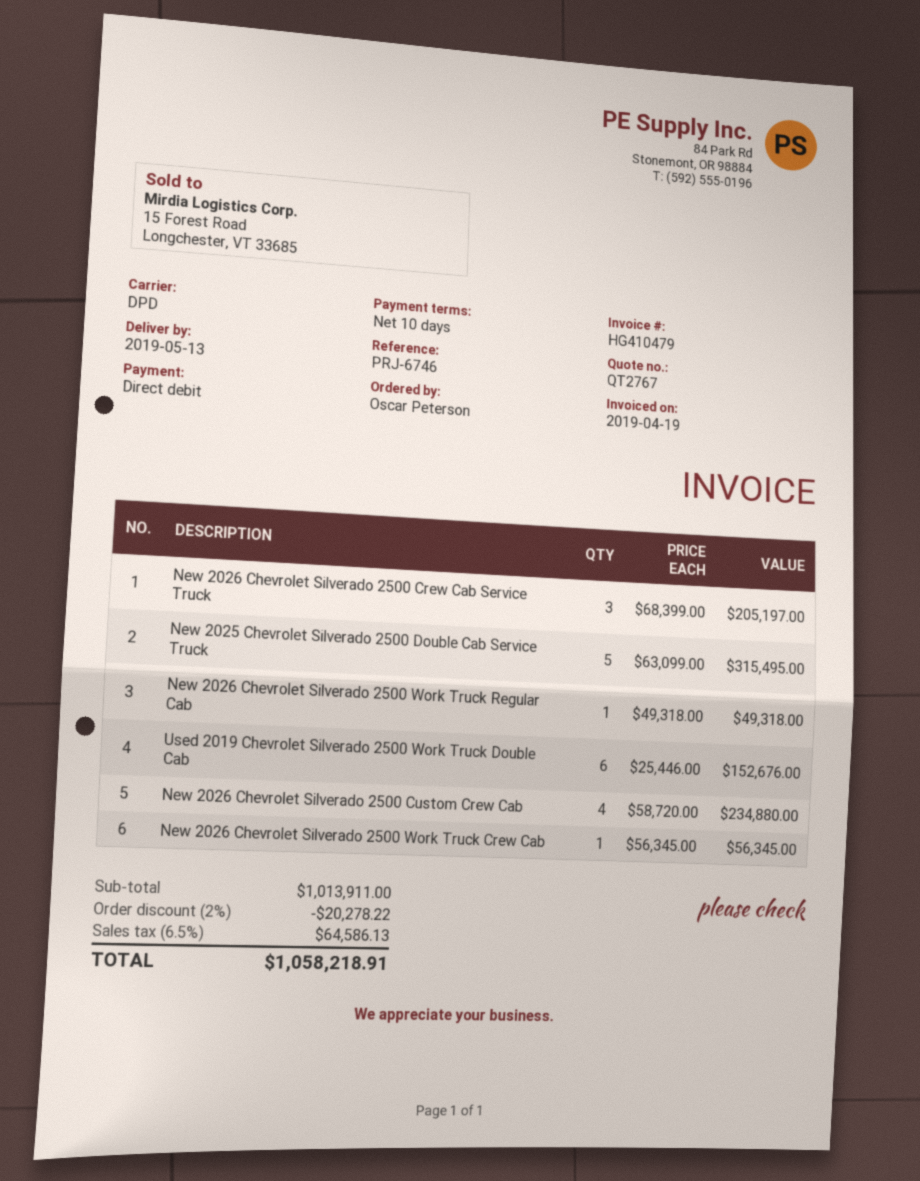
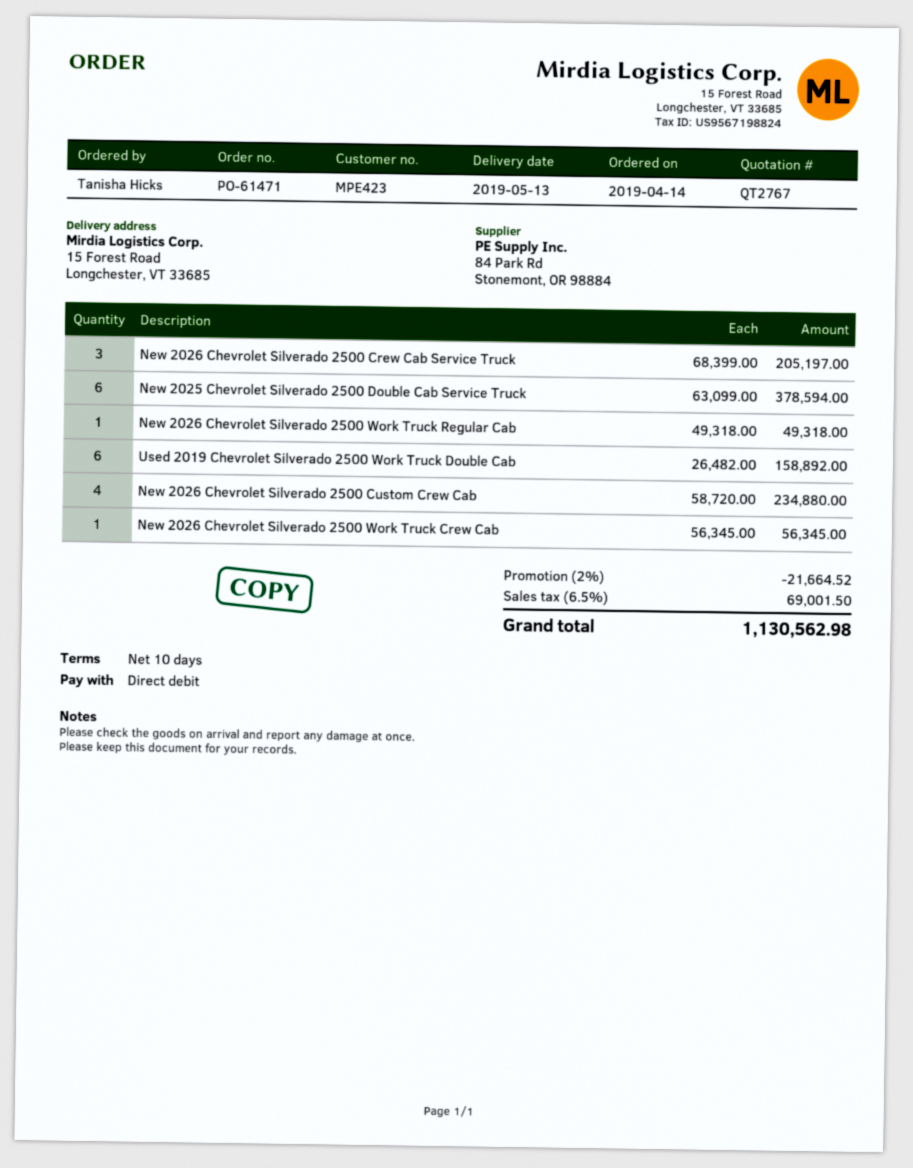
ordered by: Oscar Peterson -> Tanisha Hicks
New 2025 Chevrolet Silverado 2500 Double Cab Service Truck: 5 x 63099.00 = 315495.00 -> 6 x 63099.00 = 378594.00
Used 2019 Chevrolet Silverado 2500 Work Truck Double Cab: 6 x 25446.00 = 152676.00 -> 6 x 26482.00 = 158892.00
discount: 2% = 20278.22 -> 2% = 21664.52
tax: 6.5% = 64586.13 -> 6.5% = 69001.50
total: 1058218.91 -> 1130562.98

